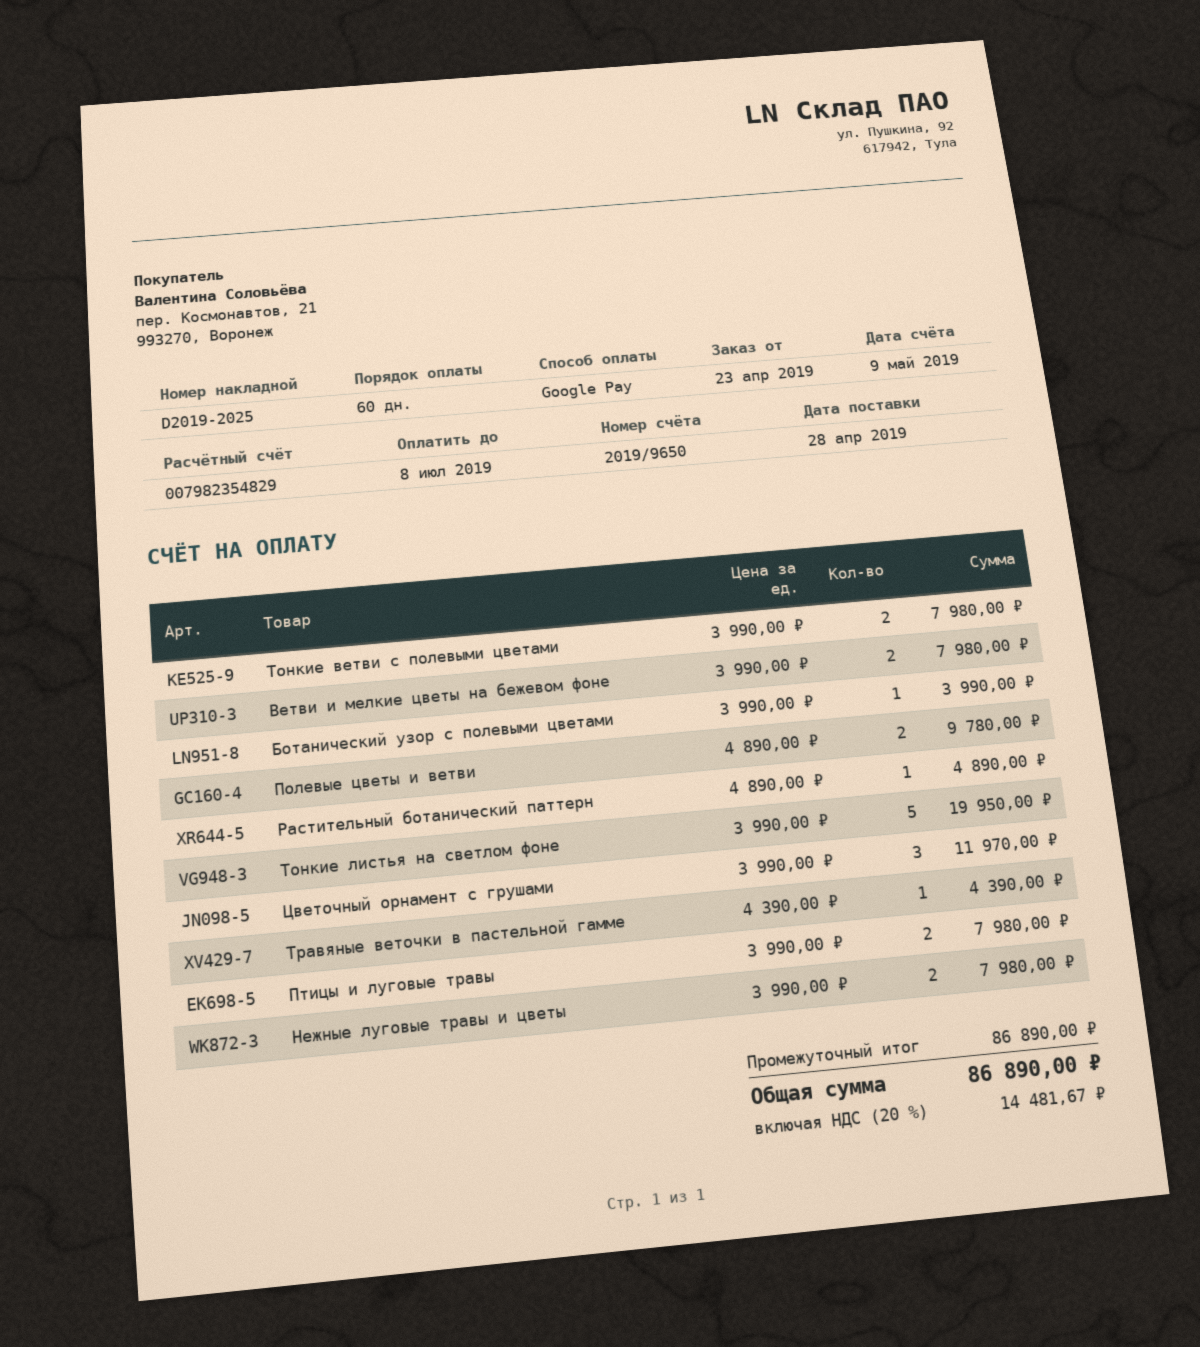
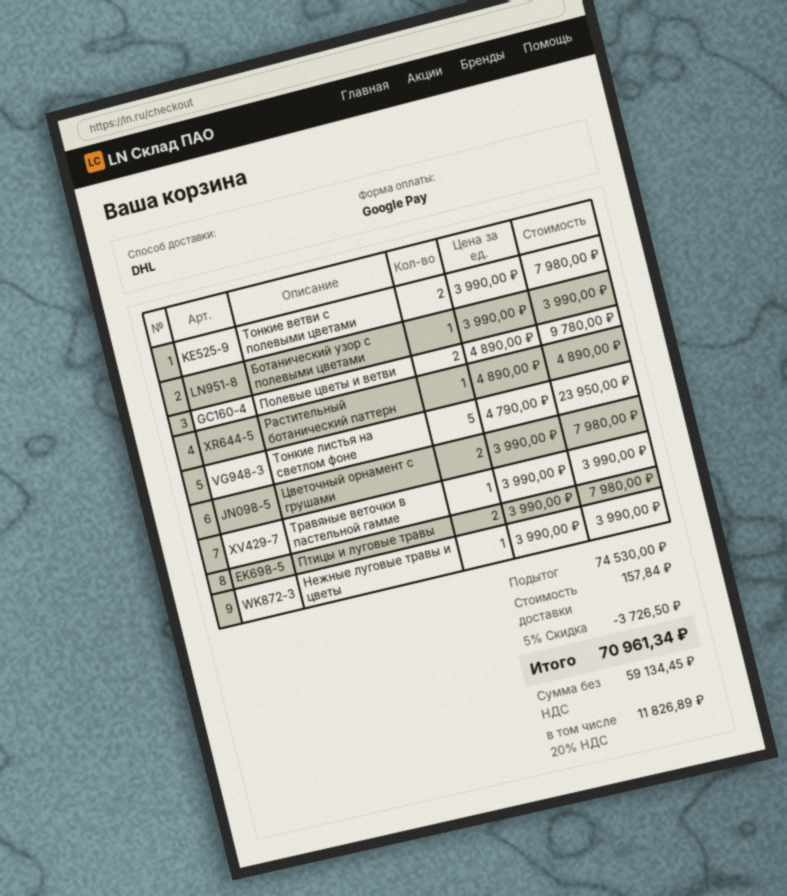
Ветви и мелкие цветы на бежевом фоне: 2 x 3990.00 = 7980.00 -> none
Тонкие листья на светлом фоне: 5 x 3990.00 = 19950.00 -> 5 x 4790.00 = 23950.00
Цветочный орнамент с грушами: 3 x 3990.00 = 11970.00 -> 2 x 3990.00 = 7980.00
Травяные веточки в пастельной гамме: 1 x 4390.00 = 4390.00 -> 1 x 3990.00 = 3990.00
Нежные луговые травы и цветы: 2 x 3990.00 = 7980.00 -> 1 x 3990.00 = 3990.00
subtotal: 86890.00 -> 74530.00
discount: none -> 5% = 3726.50
shipping: none -> 157.84
tax: 20% = 14481.67 -> 20% = 11826.89
total: 86890.00 -> 70961.34

